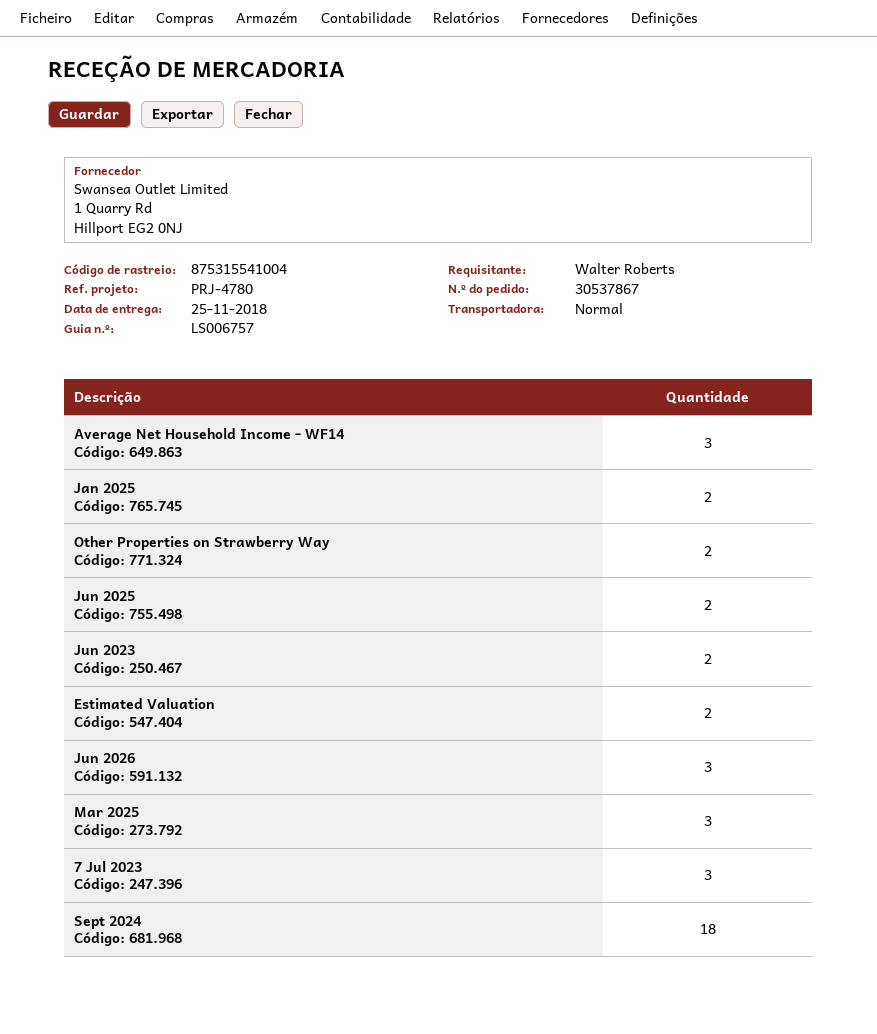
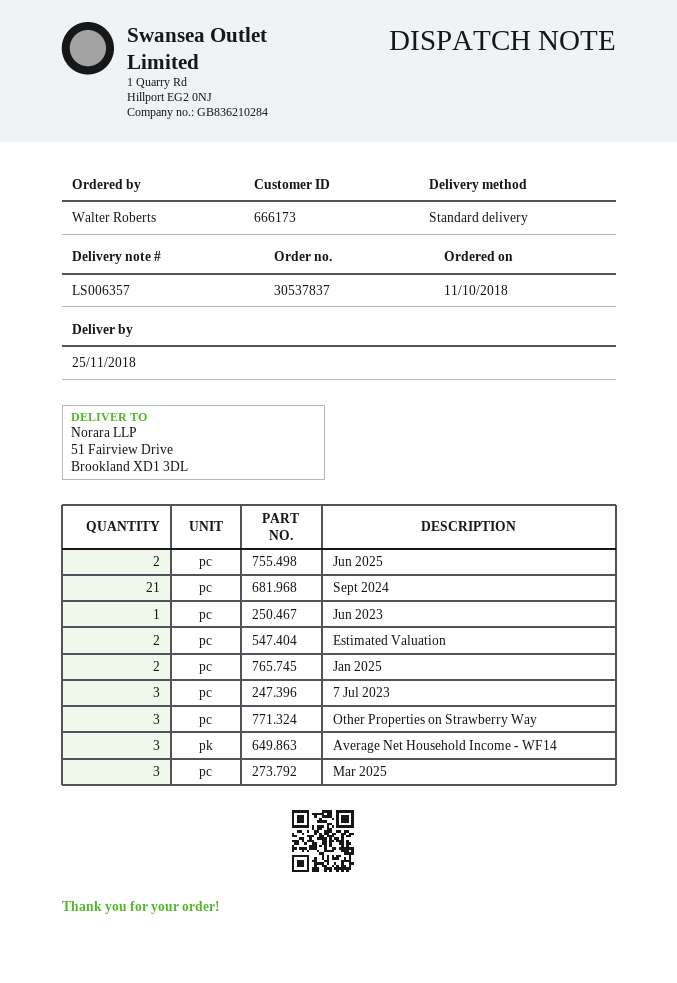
order number: 30537867 -> 30537837
delivery note number: LS006757 -> LS006357
Other Properties on Strawberry Way: 2 -> 3
Jun 2023: 2 -> 1
Jun 2026: 3 -> none
Sept 2024: 18 -> 21

